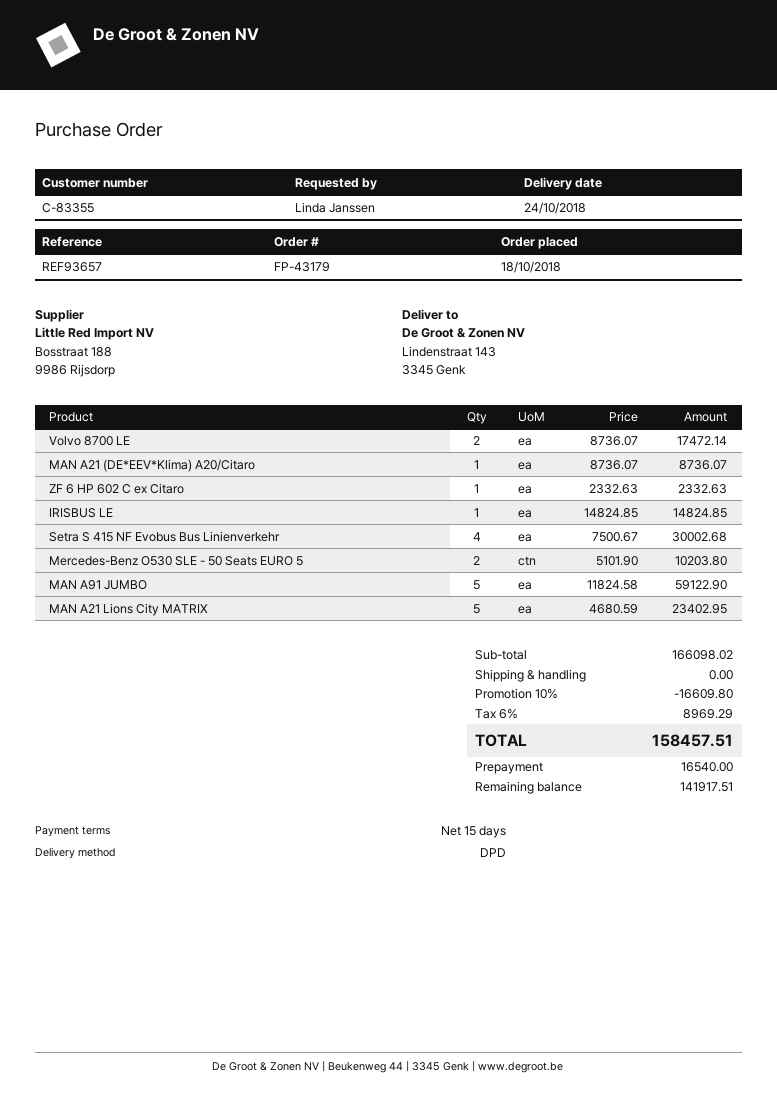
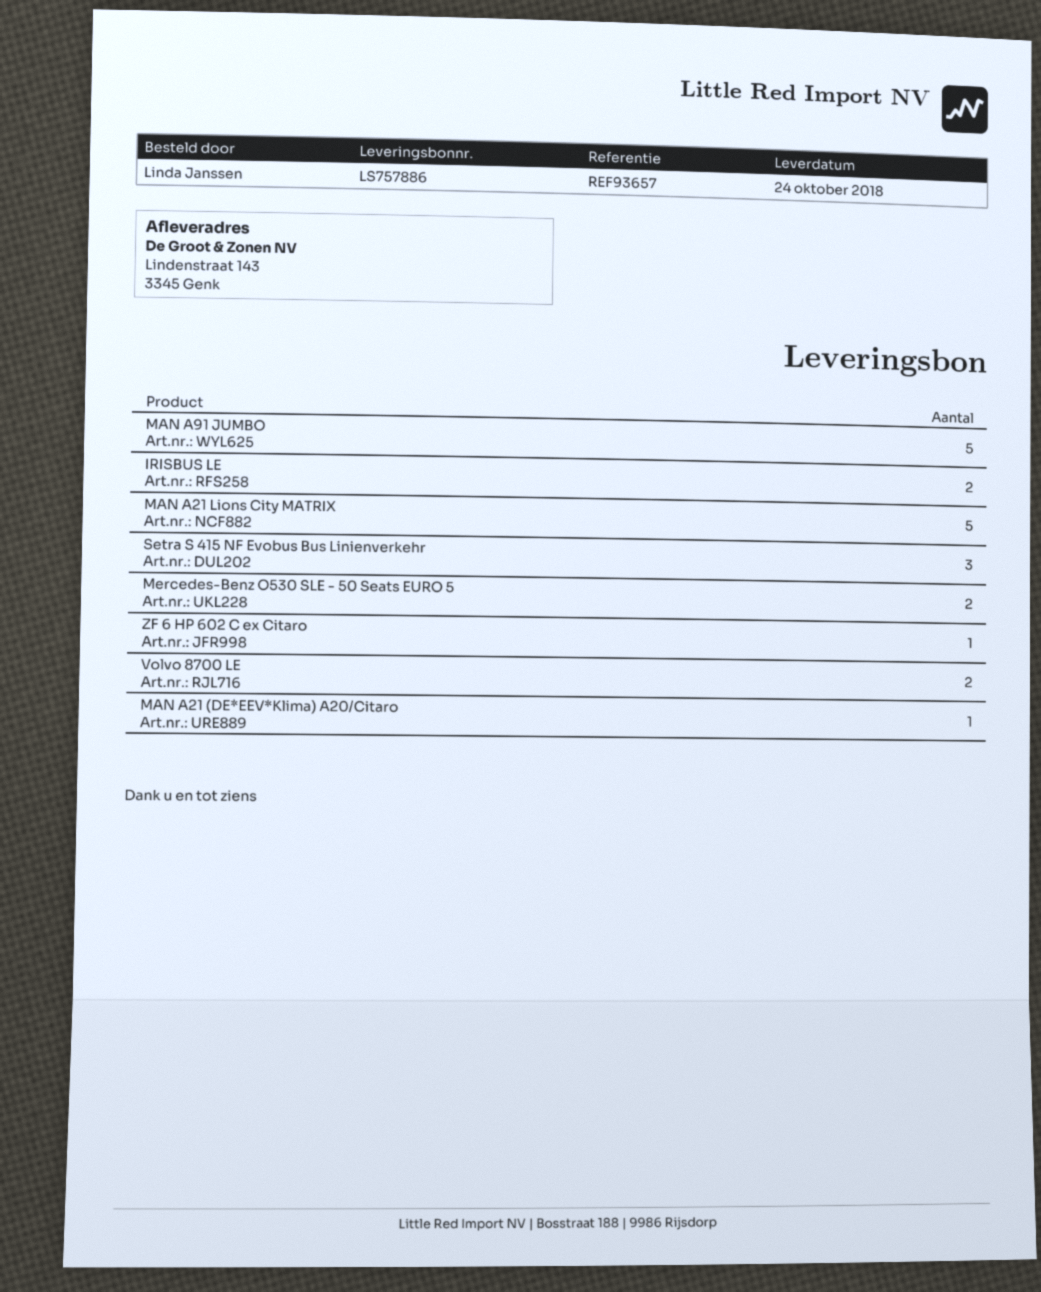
IRISBUS LE: 1 -> 2
Setra S 415 NF Evobus Bus Linienverkehr: 4 -> 3

